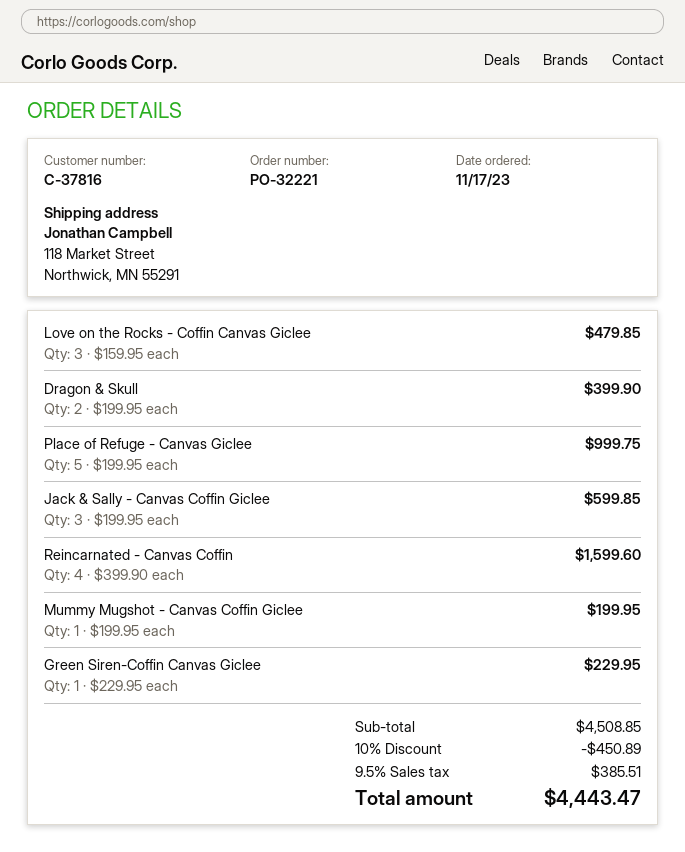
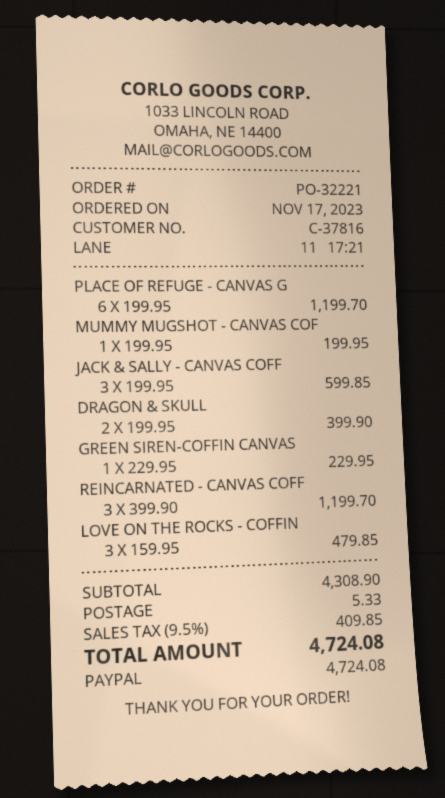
Place of Refuge - Canvas Giclee: 5 x 199.95 = 999.75 -> 6 x 199.95 = 1199.70
Reincarnated - Canvas Coffin: 4 x 399.90 = 1599.60 -> 3 x 399.90 = 1199.70
subtotal: 4508.85 -> 4308.90
discount: 10% = 450.89 -> none
shipping: none -> 5.33
tax: 9.5% = 385.51 -> 9.5% = 409.85
total: 4443.47 -> 4724.08

